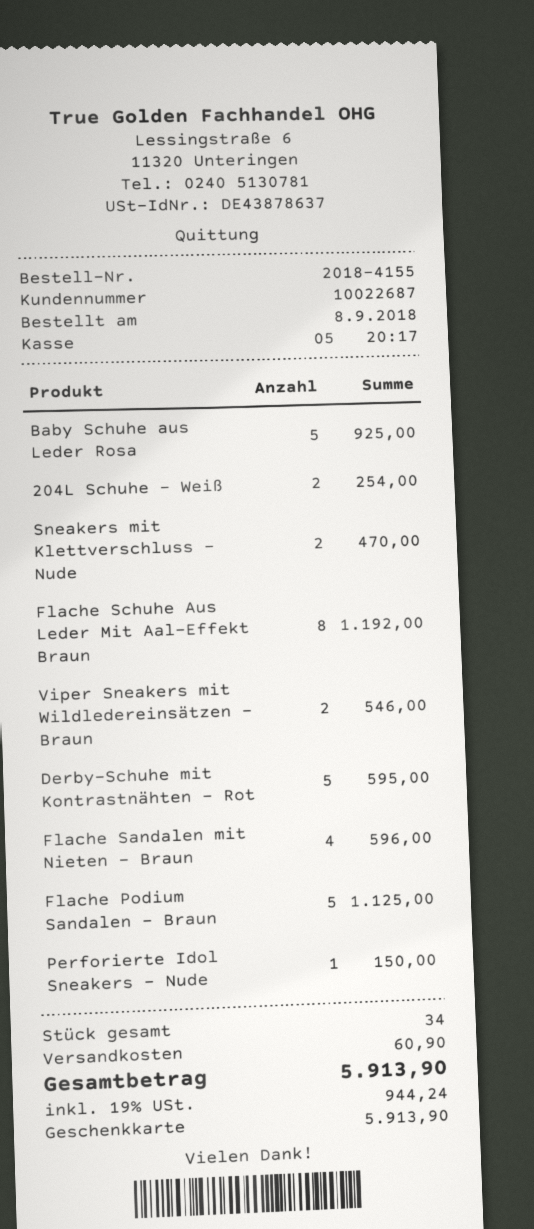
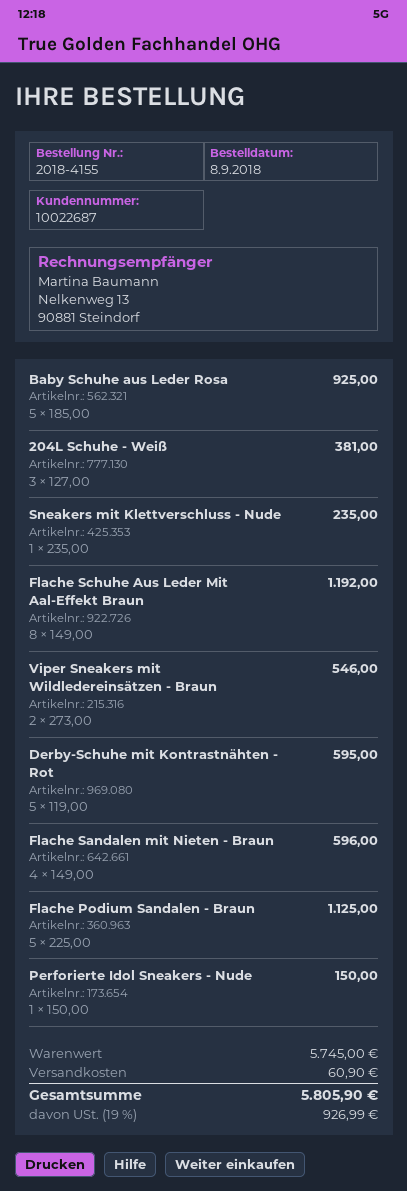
204L Schuhe - Weiß: 2 for 254.00 -> 3 for 381.00
Sneakers mit Klettverschluss - Nude: 2 for 470.00 -> 1 for 235.00
tax: 19% = 944.24 -> 19% = 926.99
total: 5913.90 -> 5805.90

